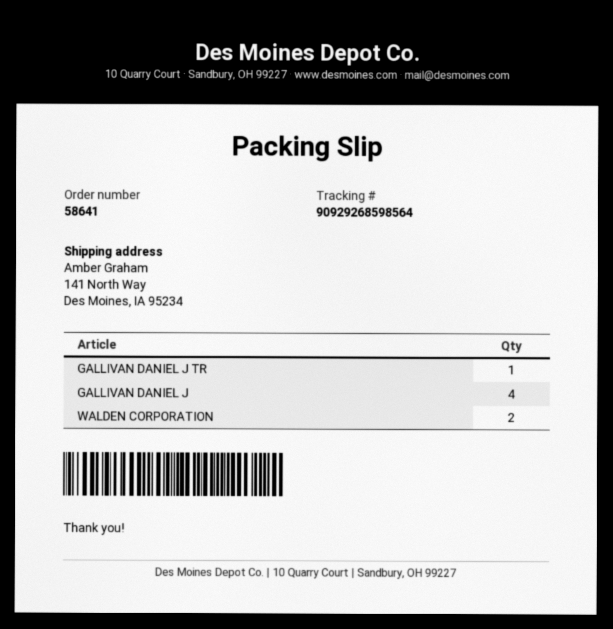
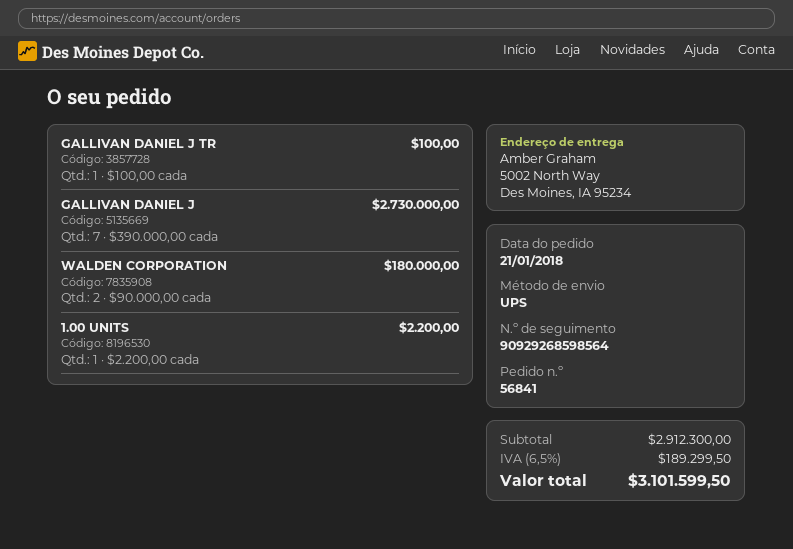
order number: 58641 -> 56841
ship to: 141 North Way, Des Moines, IA 95234 -> 5002 North Way, Des Moines, IA 95234
GALLIVAN DANIEL J: 4 -> 7
1.00 UNITS: none -> 1

